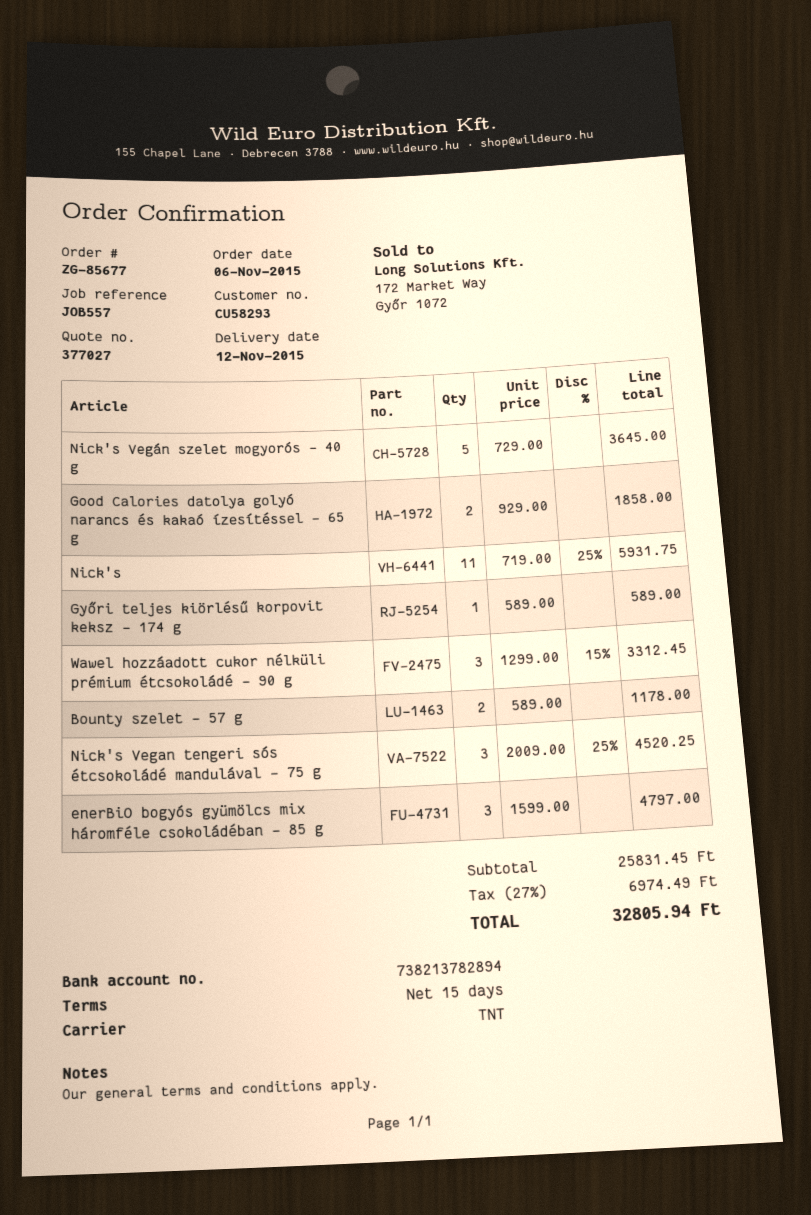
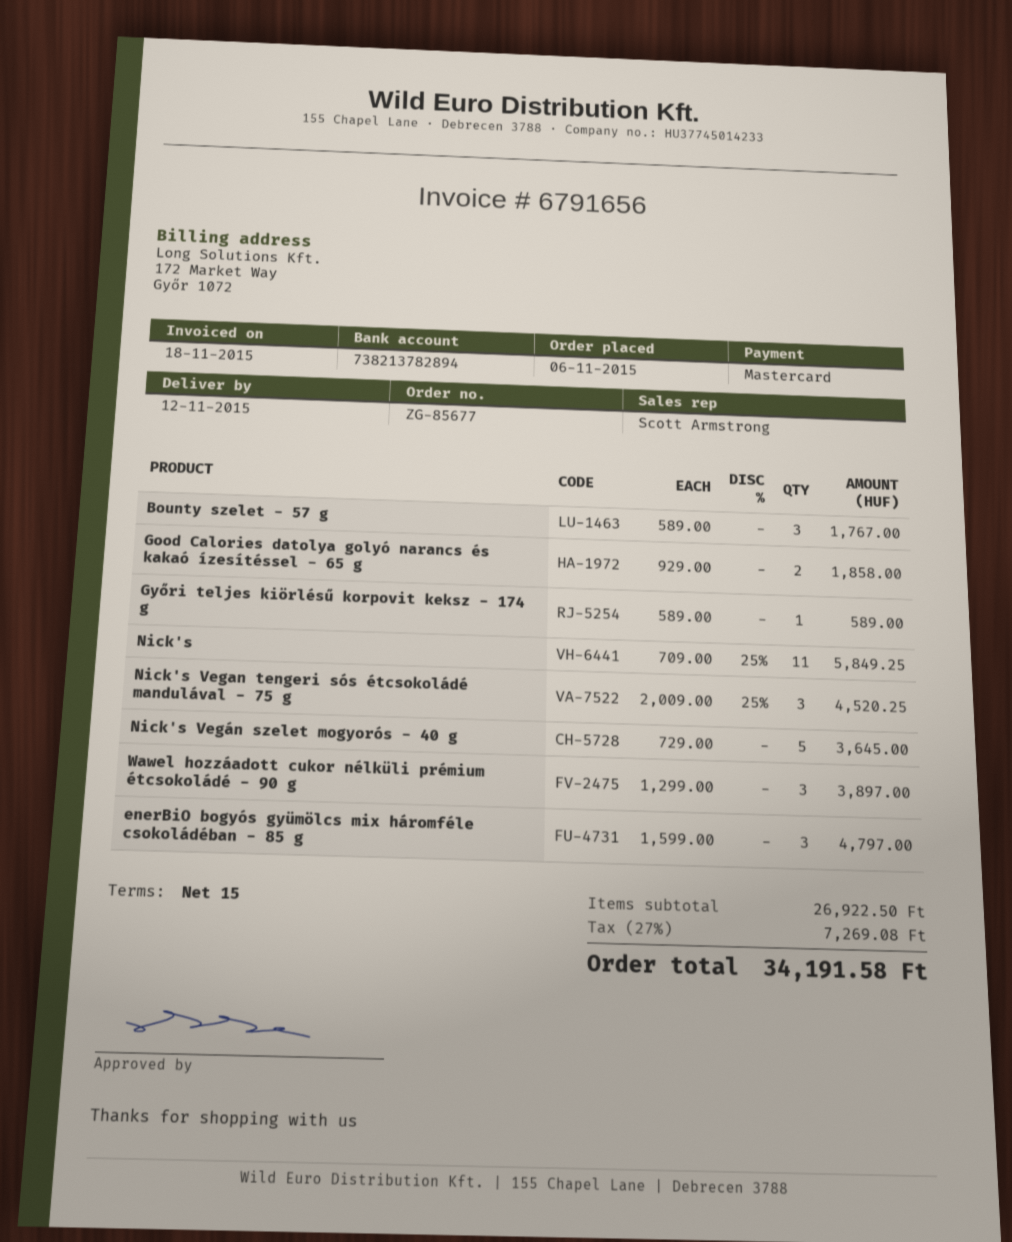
Nick's: 11 x 719.00 - 25% = 5931.75 -> 11 x 709.00 - 25% = 5849.25
Wawel hozzáadott cukor nélküli prémium étcsokoládé - 90 g: 3 x 1299.00 - 15% = 3312.45 -> 3 x 1299.00 = 3897.00
Bounty szelet - 57 g: 2 x 589.00 = 1178.00 -> 3 x 589.00 = 1767.00
subtotal: 25831.45 -> 26922.50
tax: 27% = 6974.49 -> 27% = 7269.08
total: 32805.94 -> 34191.58

